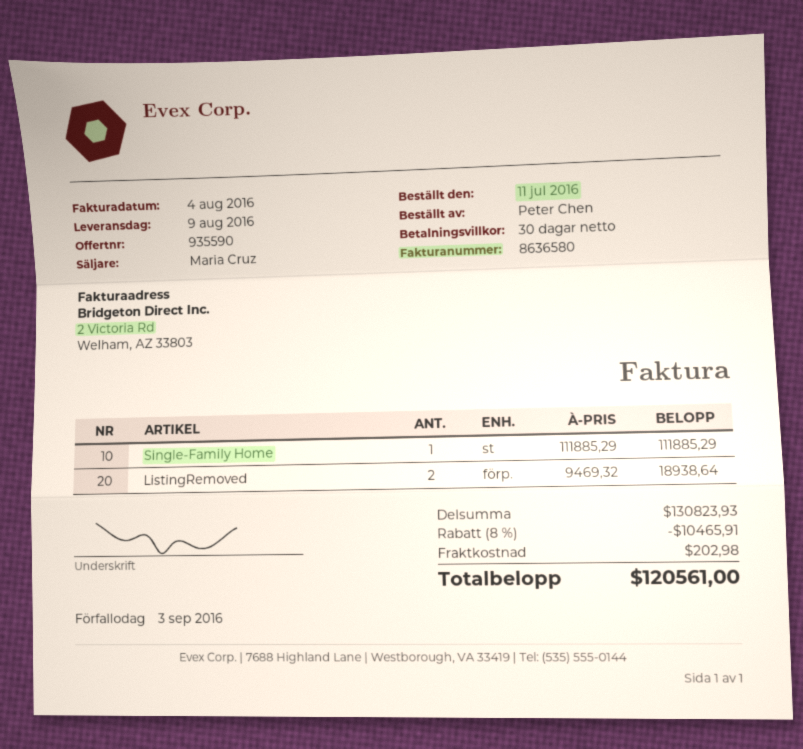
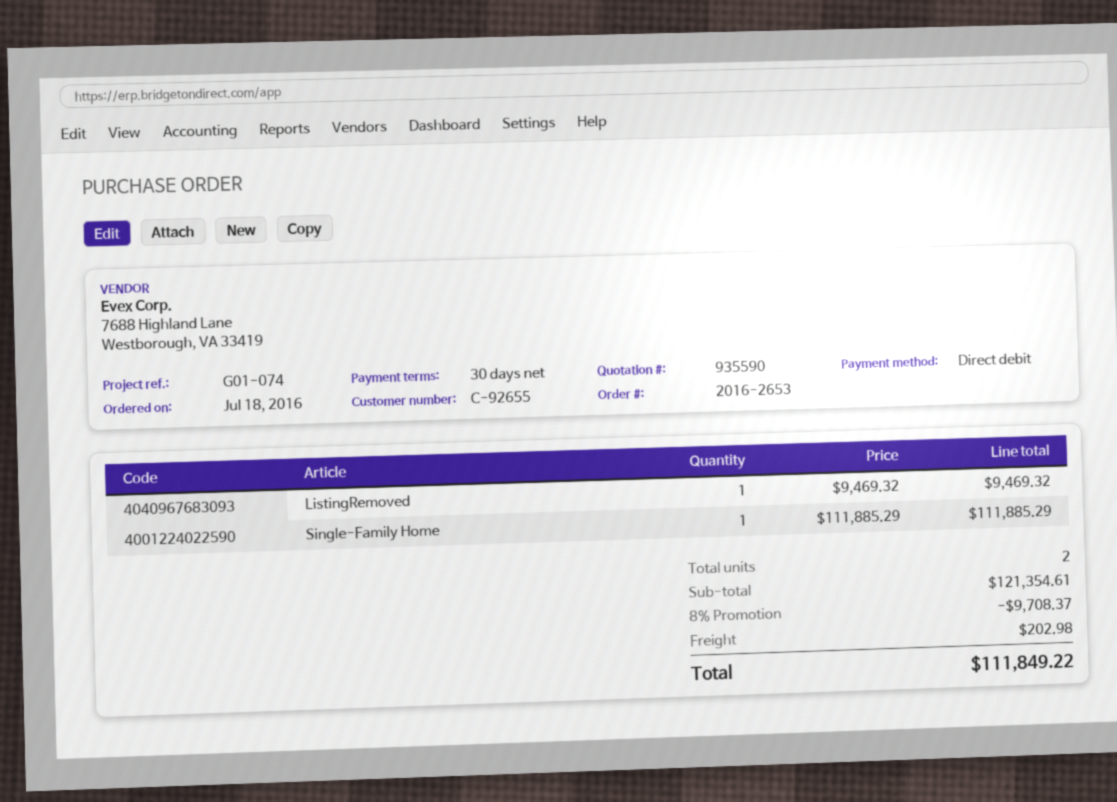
order date: 2016-07-11 -> 2016-07-18
ListingRemoved: 2 x 9469.32 = 18938.64 -> 1 x 9469.32 = 9469.32
subtotal: 130823.93 -> 121354.61
discount: 8% = 10465.91 -> 8% = 9708.37
total: 120561.00 -> 111849.22

